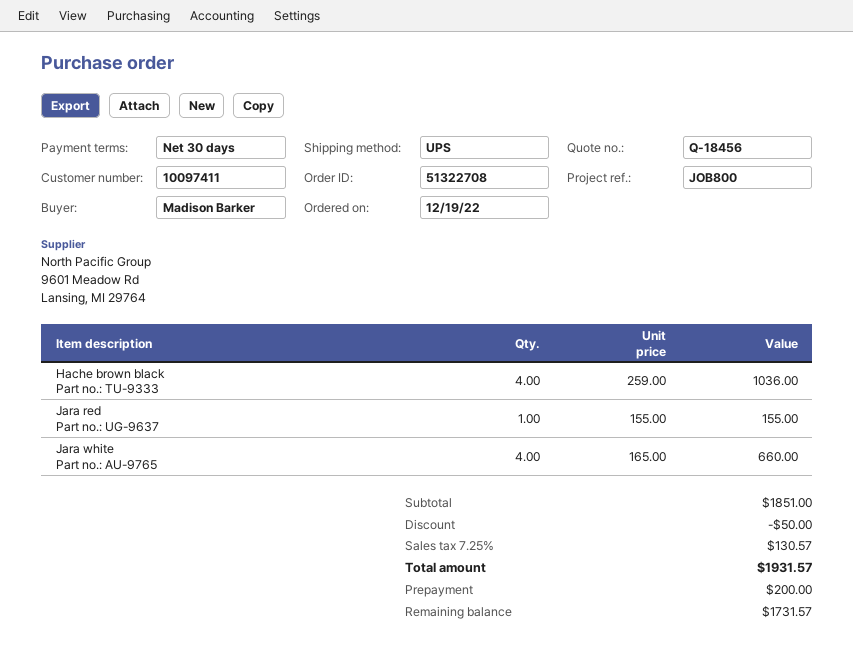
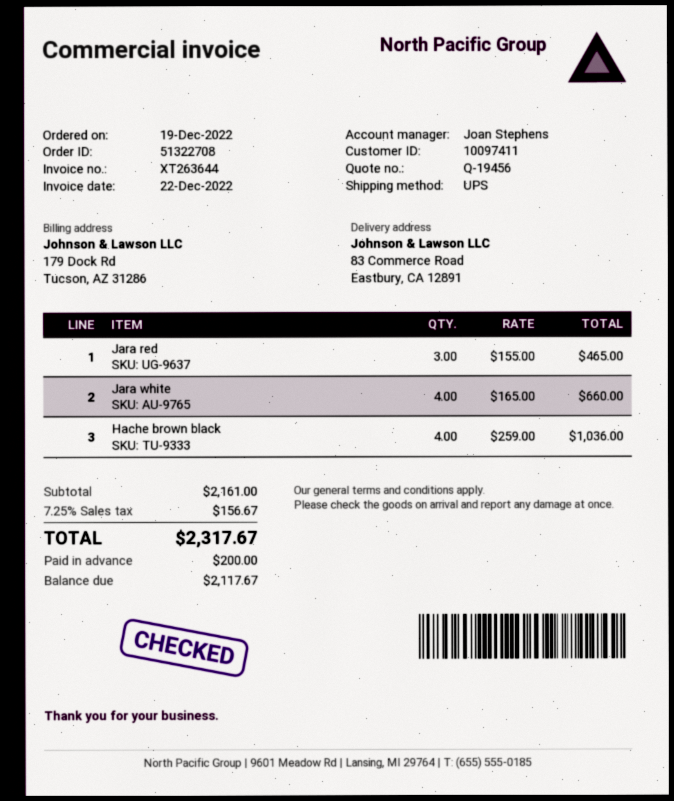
quote number: Q-18456 -> Q-19456
Jara red: 1 x 155.00 = 155.00 -> 3 x 155.00 = 465.00
subtotal: 1851.00 -> 2161.00
discount: 50.00 -> none
tax: 7.25% = 130.57 -> 7.25% = 156.67
total: 1931.57 -> 2317.67
balance: 1731.57 -> 2117.67

